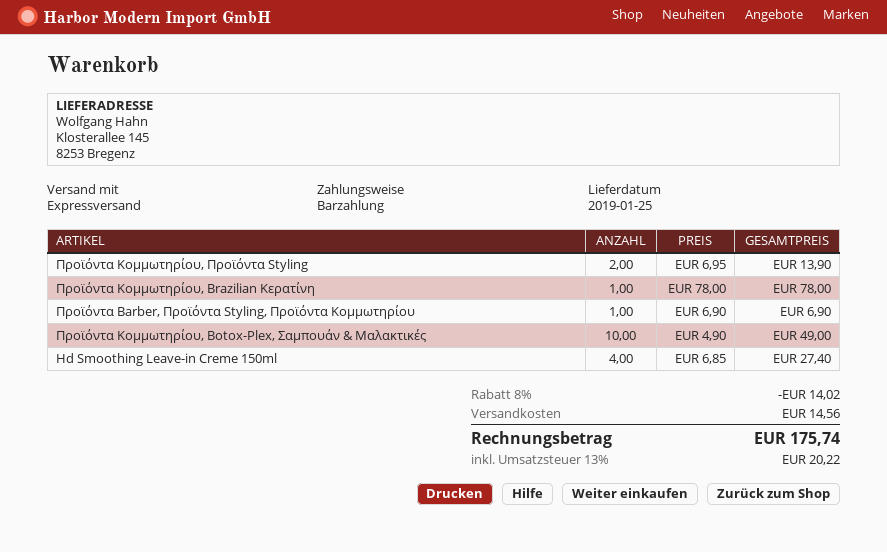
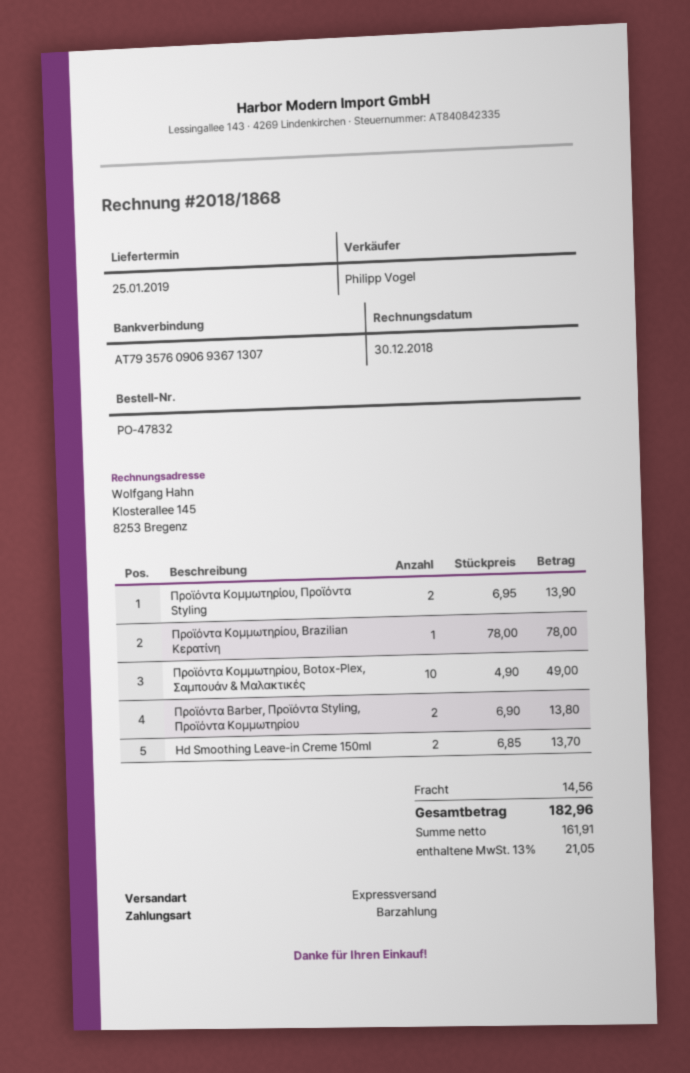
Προϊόντα Barber, Προϊόντα Styling, Προϊόντα Κομμωτηρίου: 1 x 6.90 = 6.90 -> 2 x 6.90 = 13.80
Hd Smoothing Leave-in Creme 150ml: 4 x 6.85 = 27.40 -> 2 x 6.85 = 13.70
discount: 8% = 14.02 -> none
tax: 13% = 20.22 -> 13% = 21.05
total: 175.74 -> 182.96

